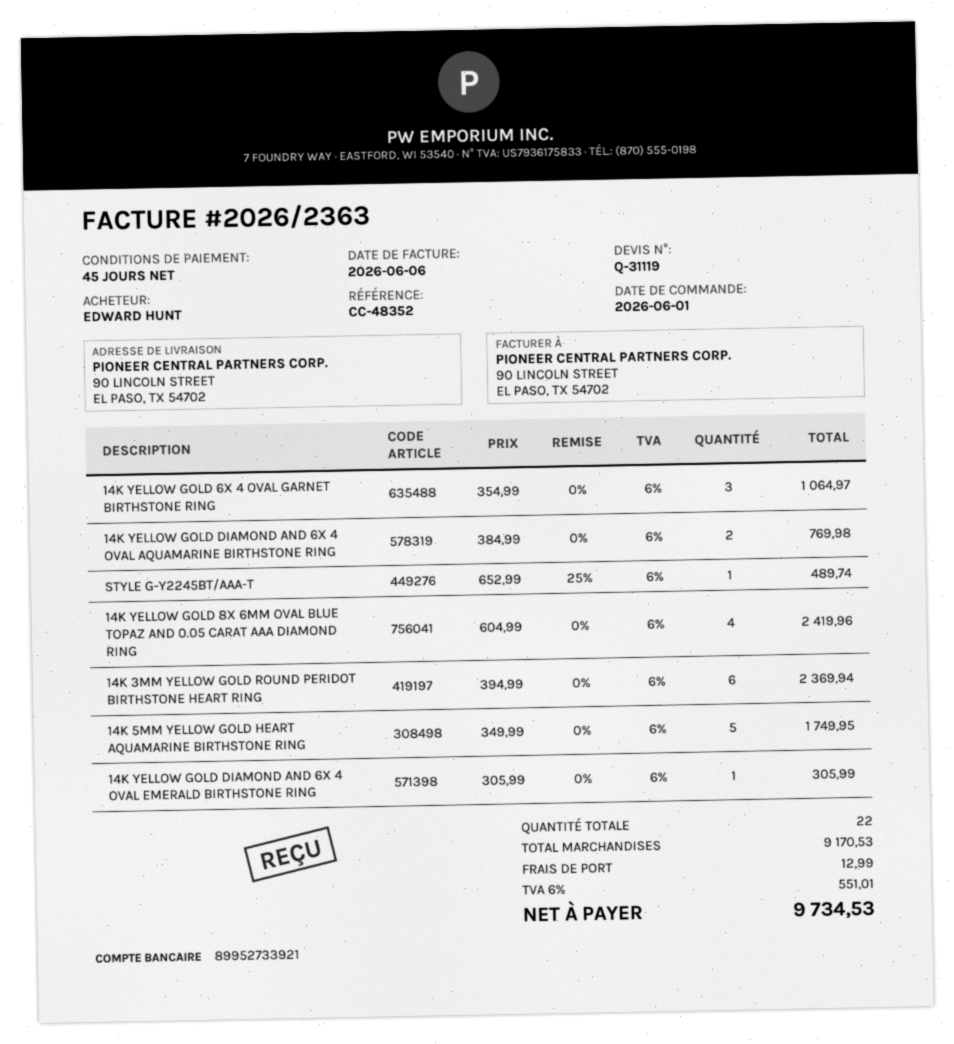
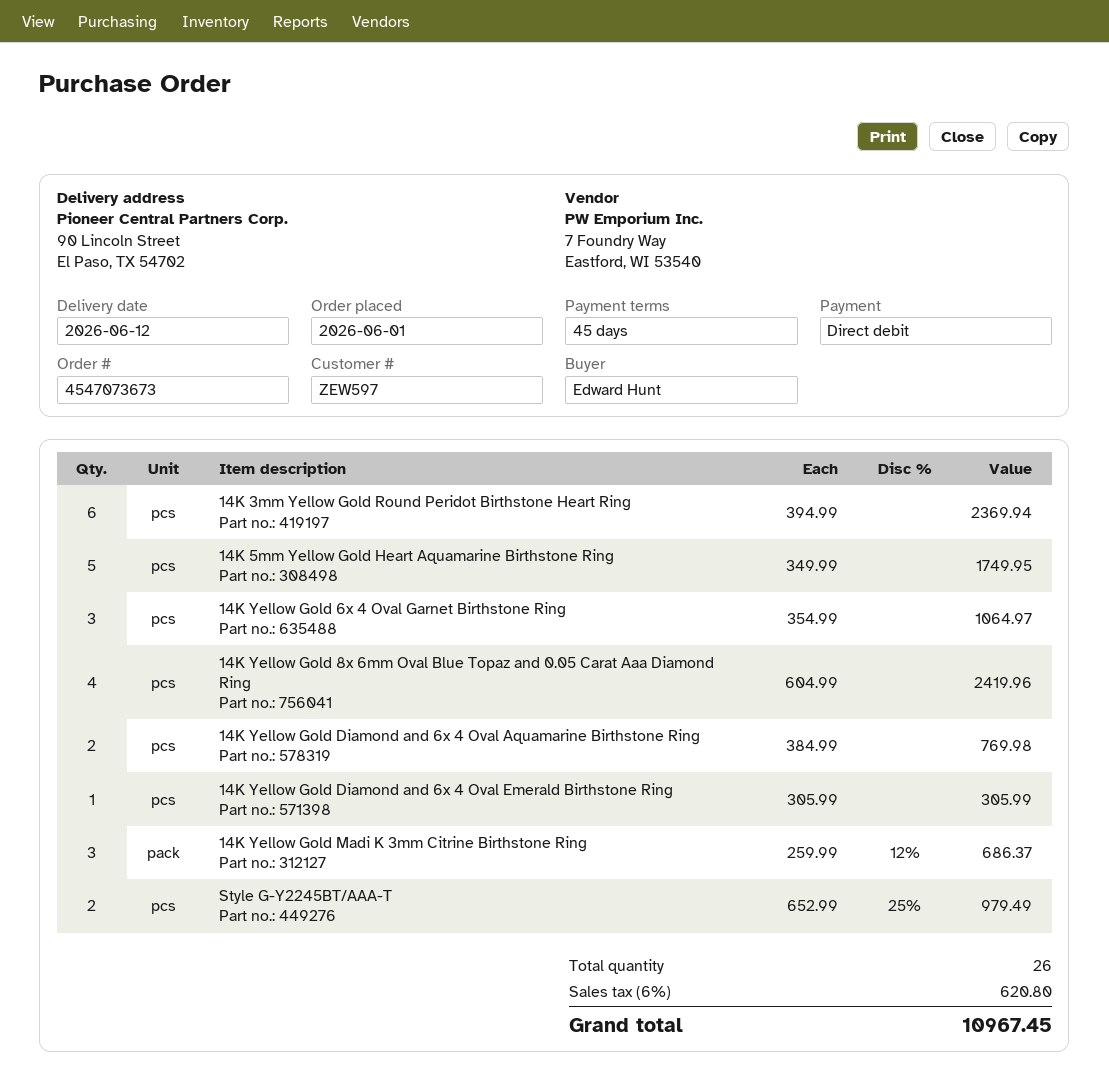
STYLE G-Y2245BT/AAA-T: 1 x 652.99 - 25% = 489.74 -> 2 x 652.99 - 25% = 979.49
14K Yellow Gold Madi K 3mm Citrine Birthstone Ring: none -> 3 x 259.99 - 12% = 686.37
total quantity: 22 -> 26
shipping: 12.99 -> none
tax: 6% = 551.01 -> 6% = 620.80
total: 9734.53 -> 10967.45

